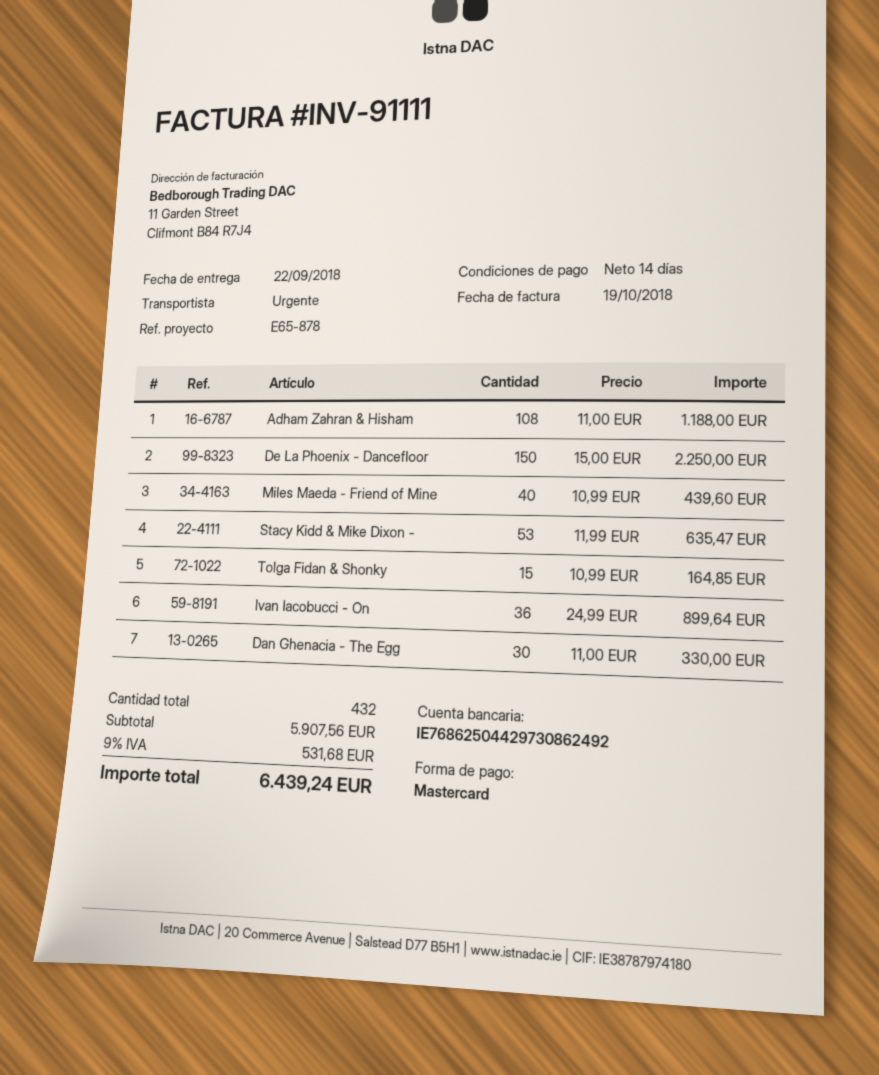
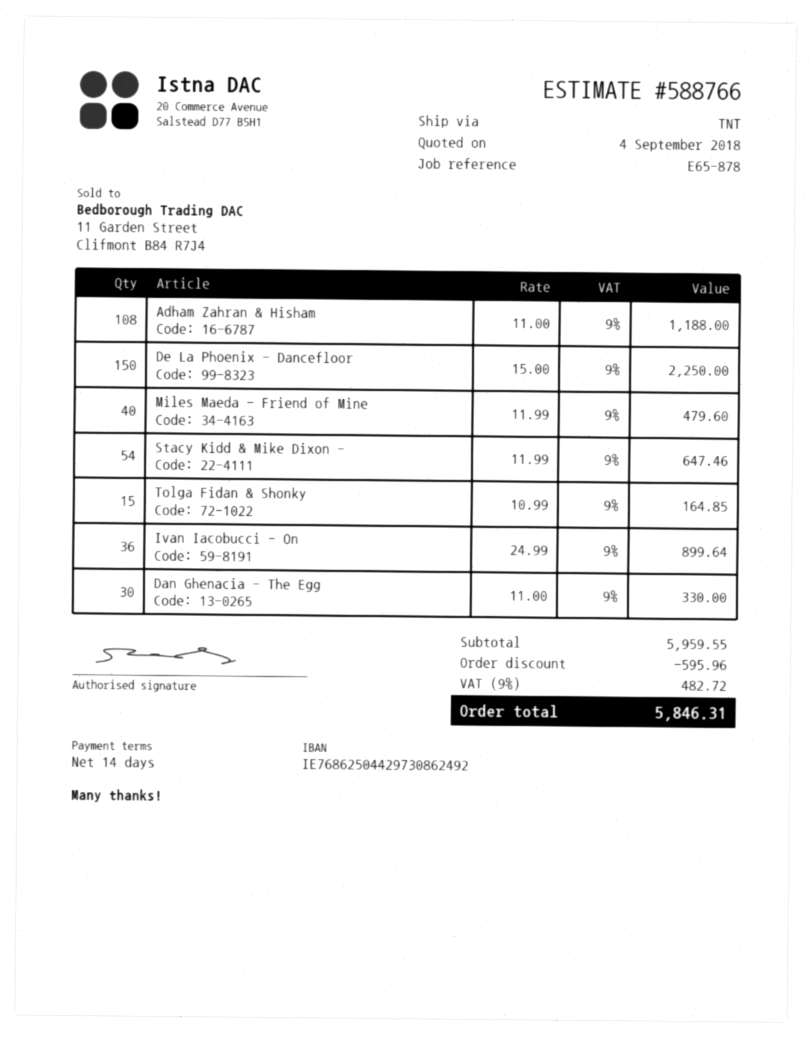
shipping method: express -> TNT
Miles Maeda - Friend of Mine: 40 x 10.99 = 439.60 -> 40 x 11.99 = 479.60
Stacy Kidd & Mike Dixon -: 53 x 11.99 = 635.47 -> 54 x 11.99 = 647.46
subtotal: 5907.56 -> 5959.55
discount: none -> 595.96
tax: 9% = 531.68 -> 9% = 482.72
total: 6439.24 -> 5846.31

